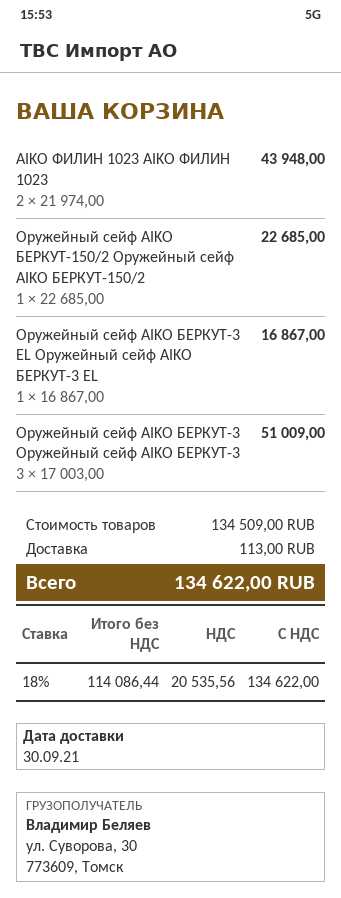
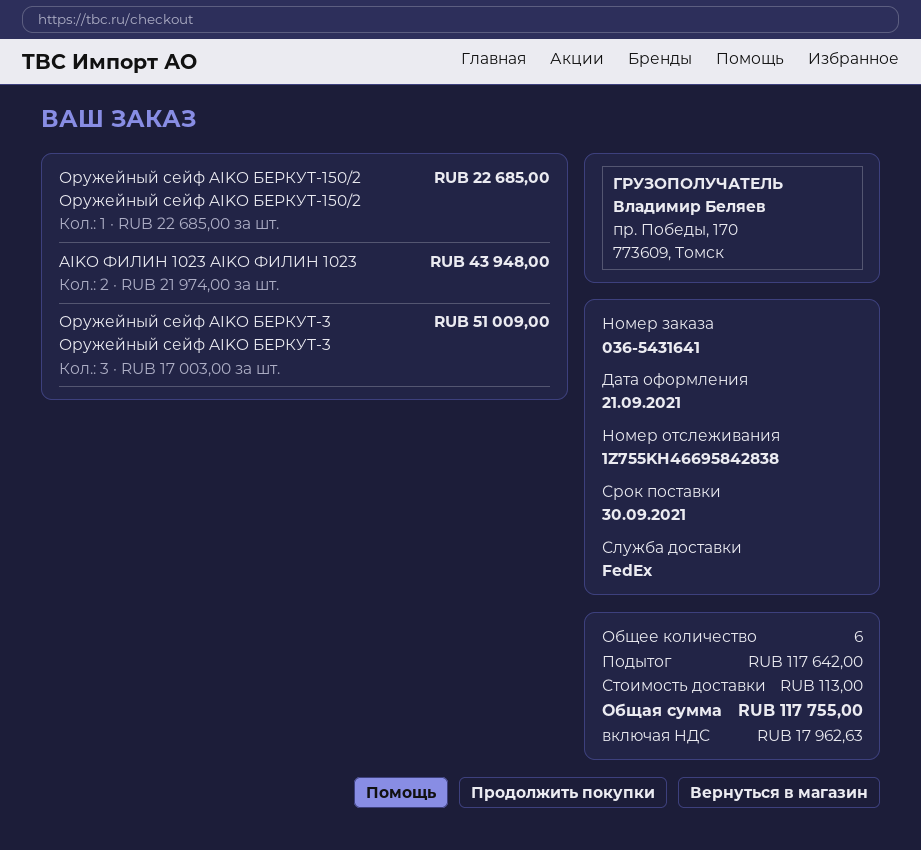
ship to: ул. Суворова, 30, 773609, Томск -> пр. Победы, 170, 773609, Томск
Оружейный сейф AIKO БЕРКУТ-3 EL Оружейный сейф AIKO БЕРКУТ-3 EL: 1 x 16867.00 = 16867.00 -> none
subtotal: 134509.00 -> 117642.00
tax: 20535.56 -> 17962.63
total: 134622.00 -> 117755.00

